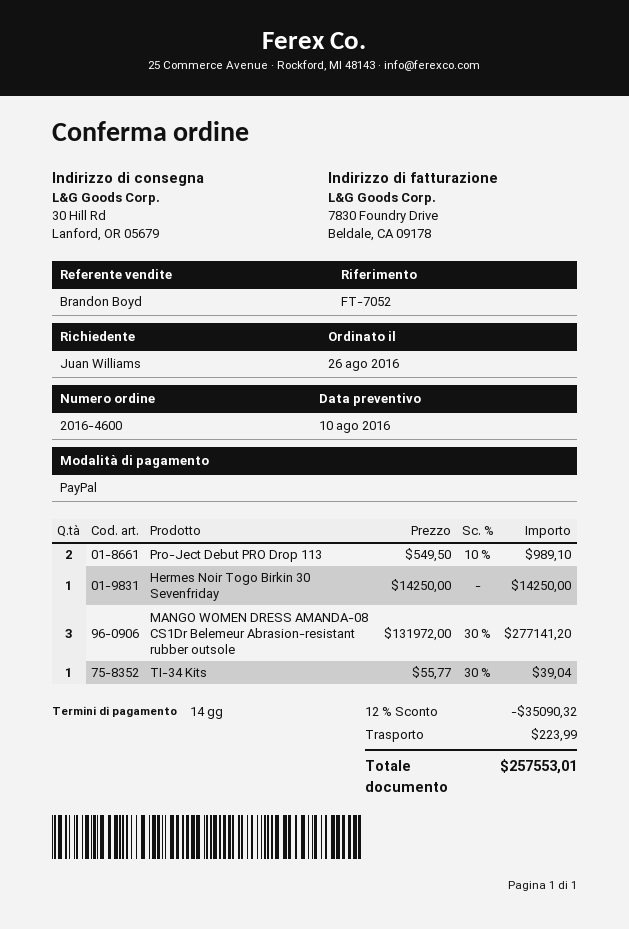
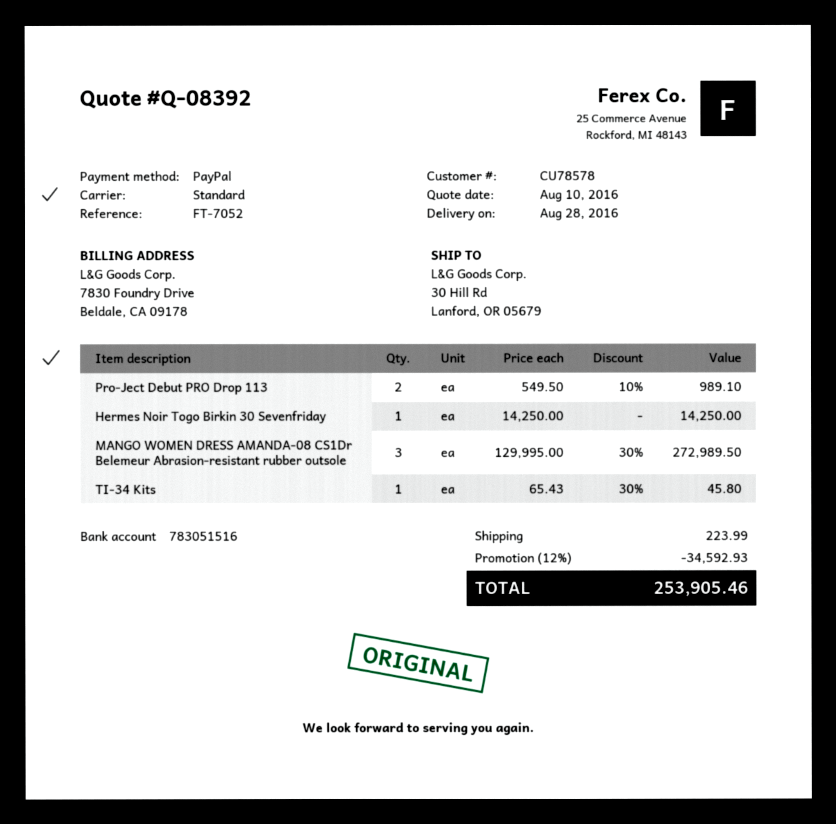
MANGO WOMEN DRESS AMANDA-08 CS1Dr Belemeur Abrasion-resistant rubber outsole: 3 x 131972.00 - 30% = 277141.20 -> 3 x 129995.00 - 30% = 272989.50
TI-34 Kits: 1 x 55.77 - 30% = 39.04 -> 1 x 65.43 - 30% = 45.80
discount: 12% = 35090.32 -> 12% = 34592.93
total: 257553.01 -> 253905.46

